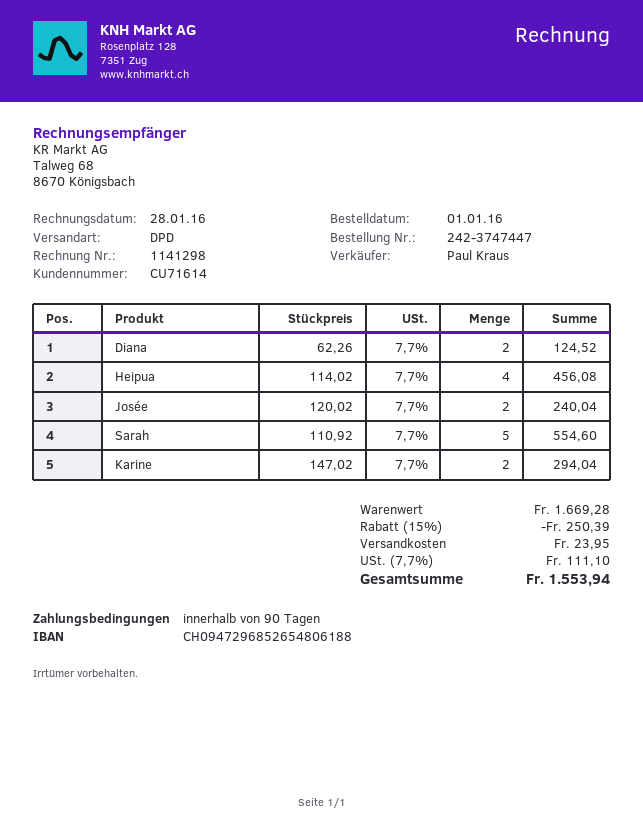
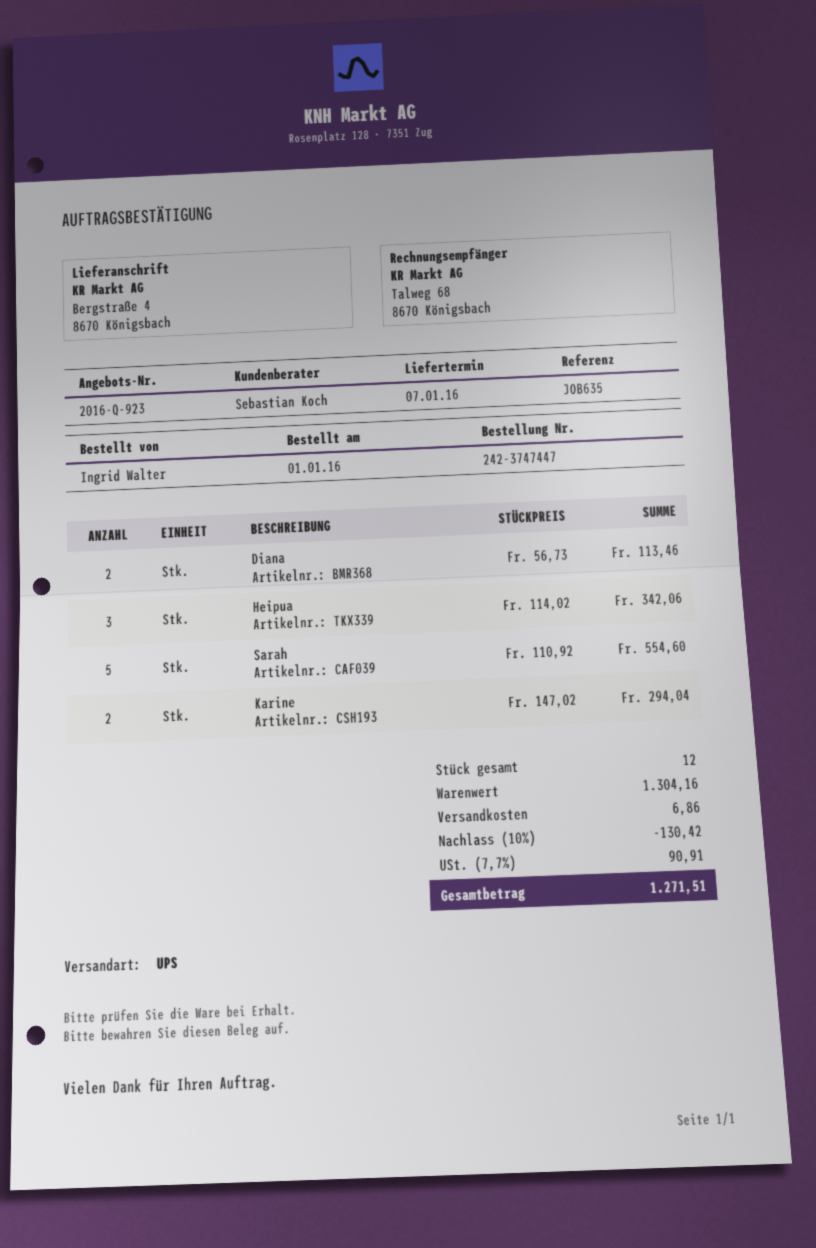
sales rep: Paul Kraus -> Sebastian Koch
shipping method: DPD -> UPS
Diana: 2 x 62.26 = 124.52 -> 2 x 56.73 = 113.46
Heipua: 4 x 114.02 = 456.08 -> 3 x 114.02 = 342.06
Josée: 2 x 120.02 = 240.04 -> none
subtotal: 1669.28 -> 1304.16
discount: 15% = 250.39 -> 10% = 130.42
shipping: 23.95 -> 6.86
tax: 7.7% = 111.10 -> 7.7% = 90.91
total: 1553.94 -> 1271.51

